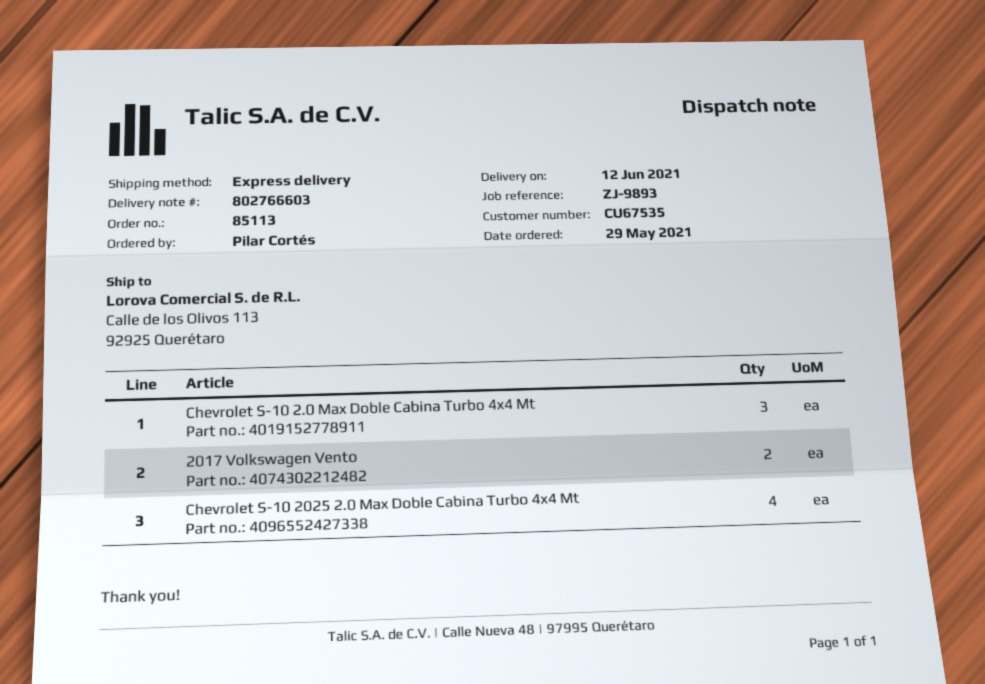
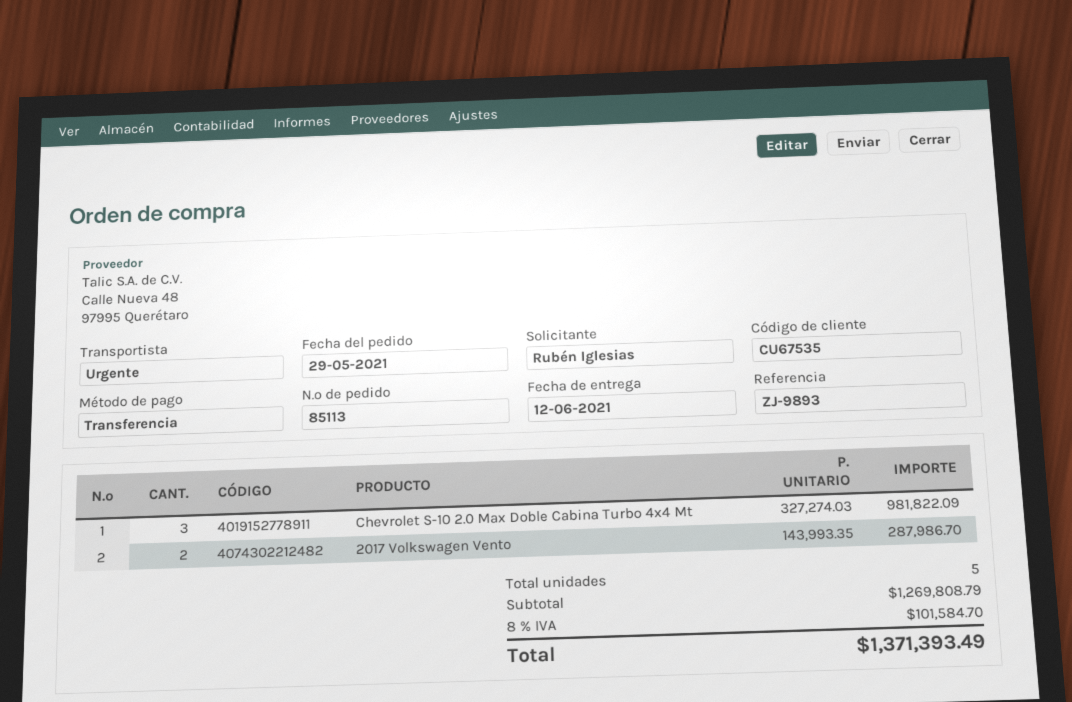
ordered by: Pilar Cortés -> Rubén Iglesias
Chevrolet S-10 2025 2.0 Max Doble Cabina Turbo 4x4 Mt: 4 -> none

